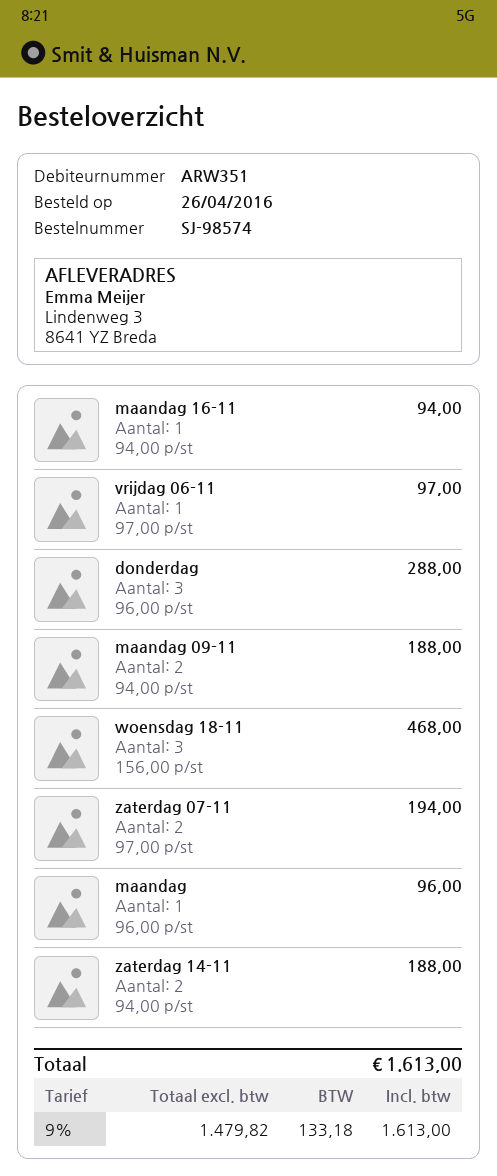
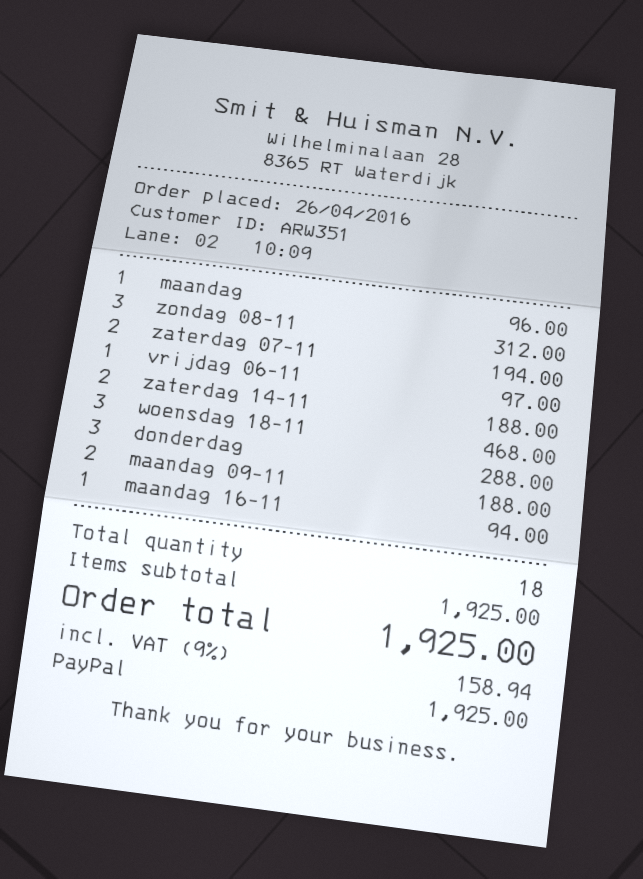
zondag 08-11: none -> 3 for 312.00
tax: 9% = 133.18 -> 9% = 158.94
total: 1613.00 -> 1925.00

